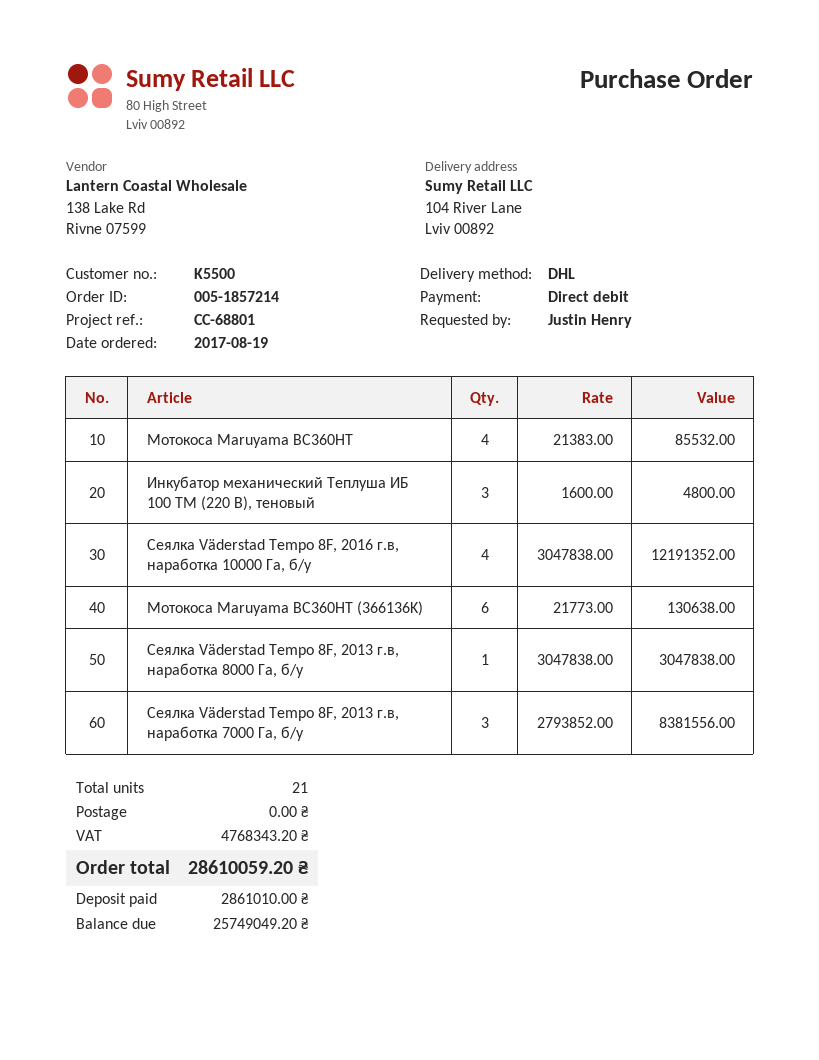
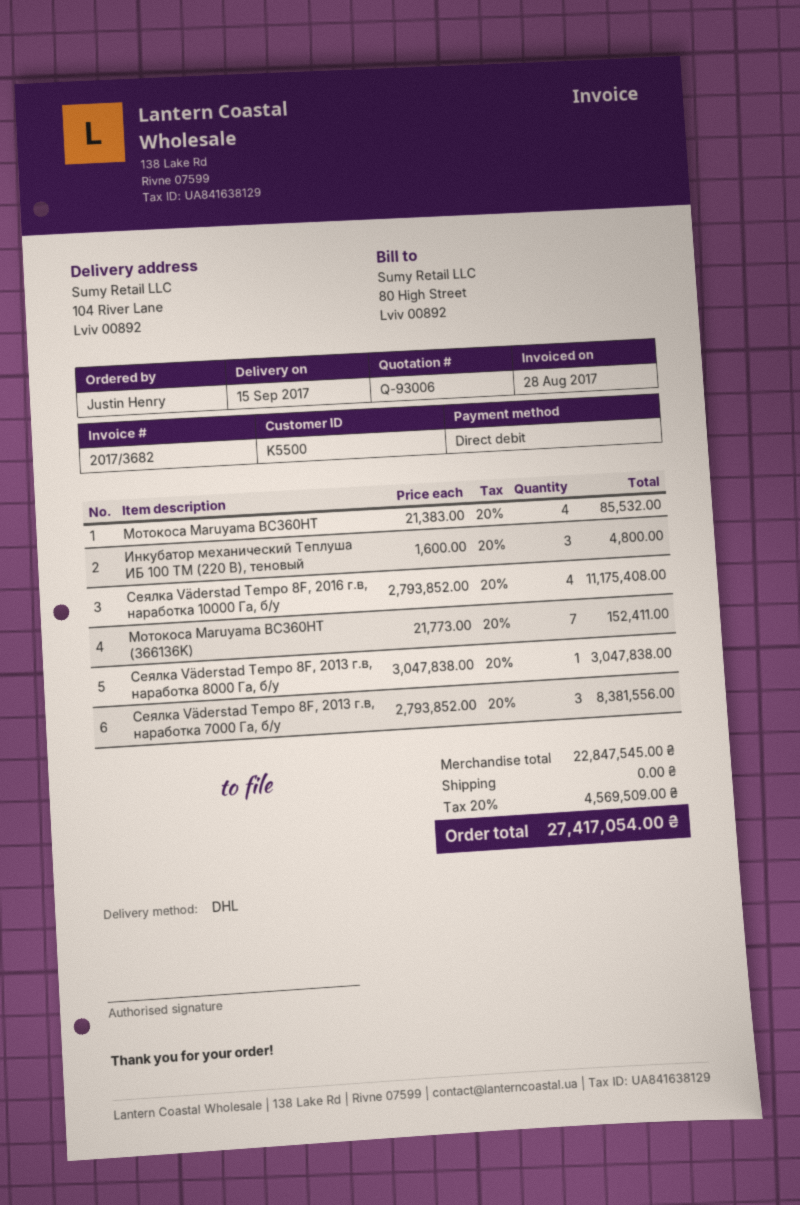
Сеялка Väderstad Tempo 8F, 2016 г.в, наработка 10000 Га, б/у: 4 x 3047838.00 = 12191352.00 -> 4 x 2793852.00 = 11175408.00
Мотокоса Maruyama BC360HT (366136K): 6 x 21773.00 = 130638.00 -> 7 x 21773.00 = 152411.00
tax: 4768343.20 -> 4569509.00
total: 28610059.20 -> 27417054.00

